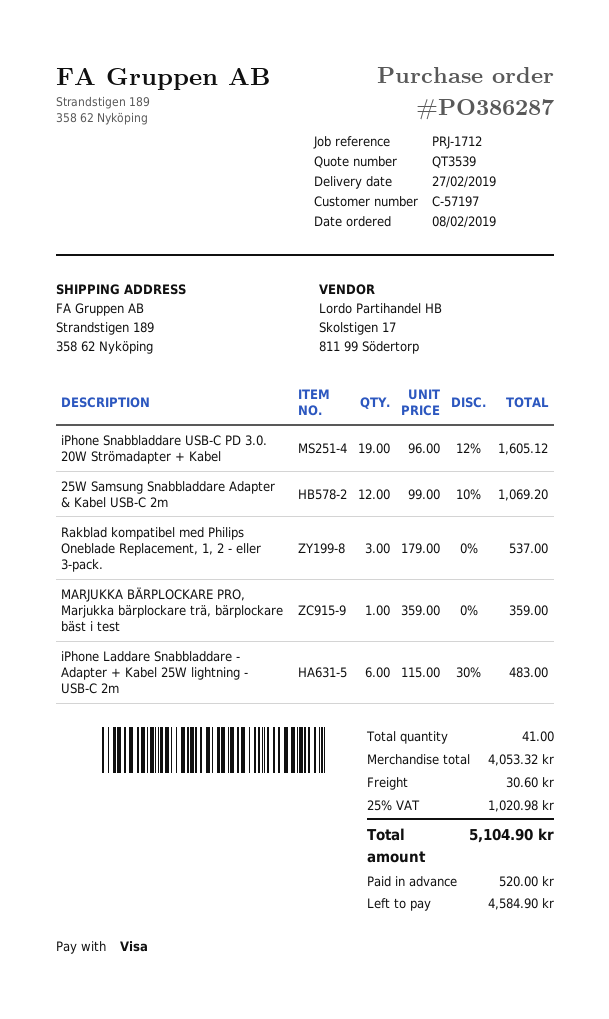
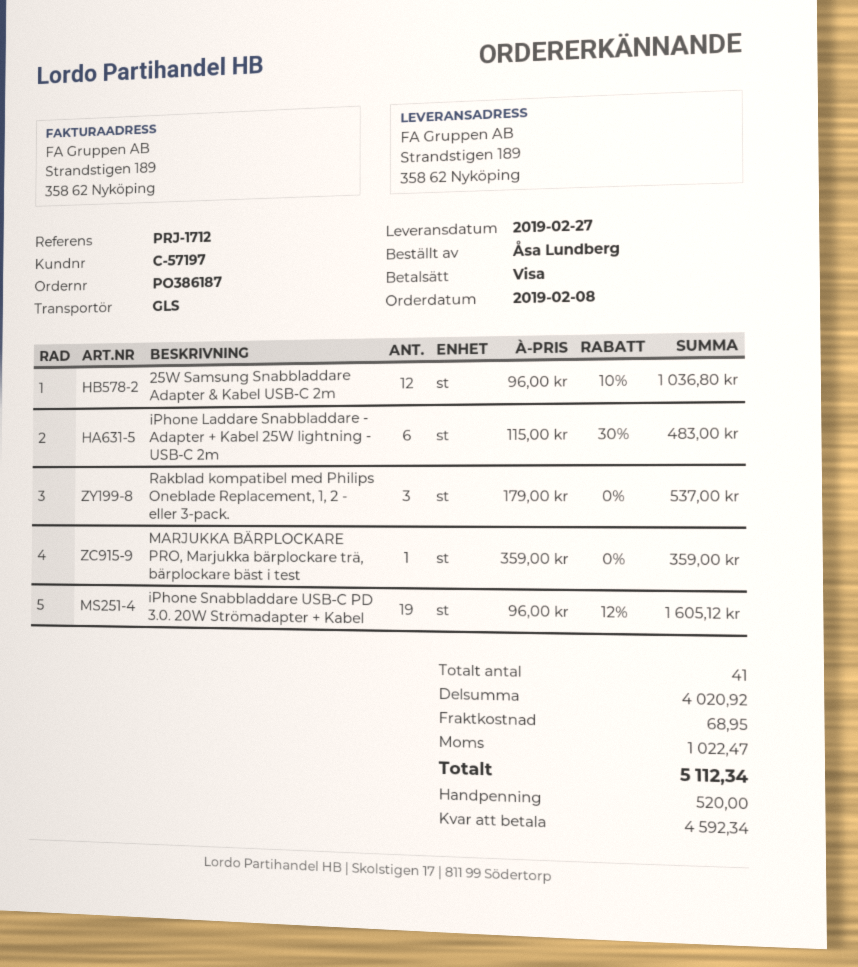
order number: PO386287 -> PO386187
25W Samsung Snabbladdare Adapter & Kabel USB-C 2m: 12 x 99.00 - 10% = 1069.20 -> 12 x 96.00 - 10% = 1036.80
subtotal: 4053.32 -> 4020.92
shipping: 30.60 -> 68.95
tax: 1020.98 -> 1022.47
total: 5104.90 -> 5112.34
balance: 4584.90 -> 4592.34

